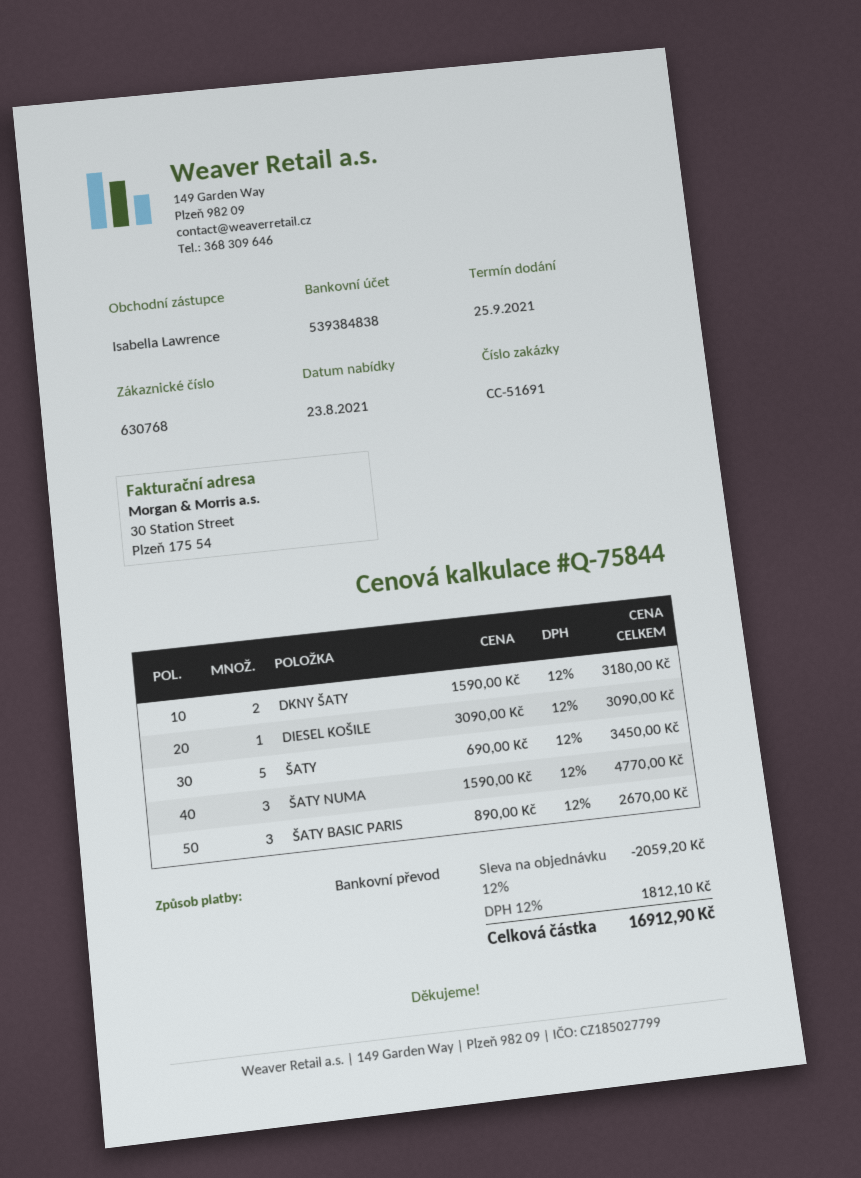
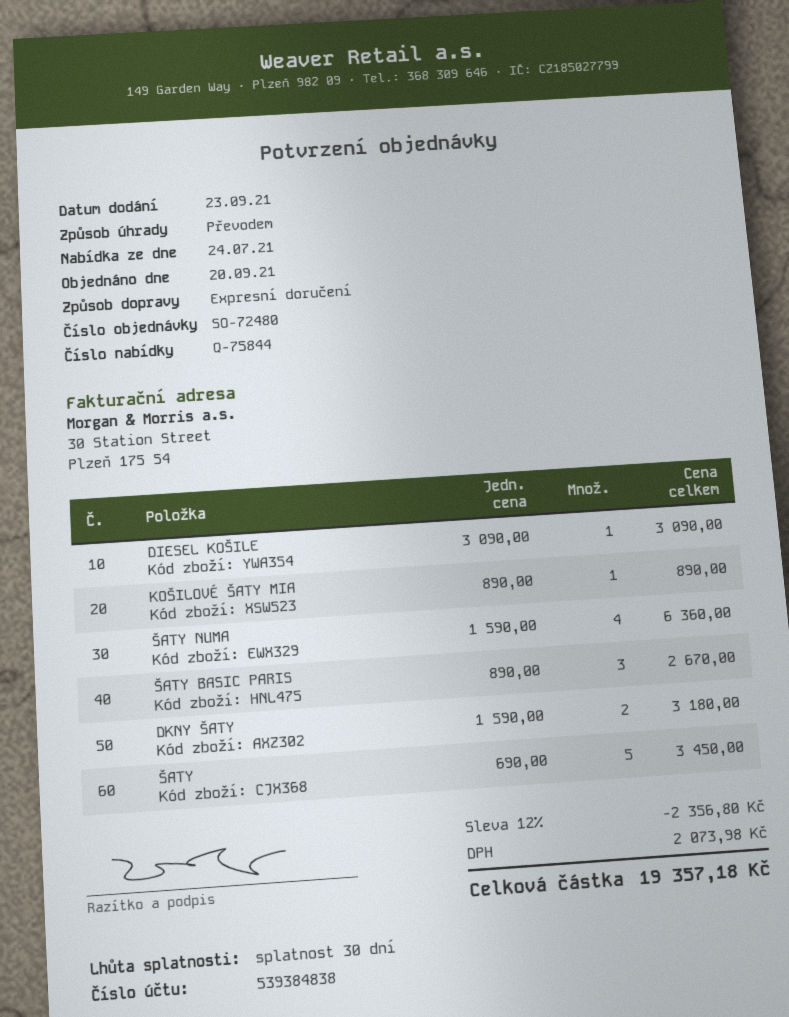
quote date: 2021-08-23 -> 2021-07-24
delivery date: 2021-09-25 -> 2021-09-23
ŠATY NUMA: 3 x 1590.00 = 4770.00 -> 4 x 1590.00 = 6360.00
KOŠILOVÉ ŠATY MIA: none -> 1 x 890.00 = 890.00
discount: 12% = 2059.20 -> 12% = 2356.80
tax: 1812.10 -> 2073.98
total: 16912.90 -> 19357.18

